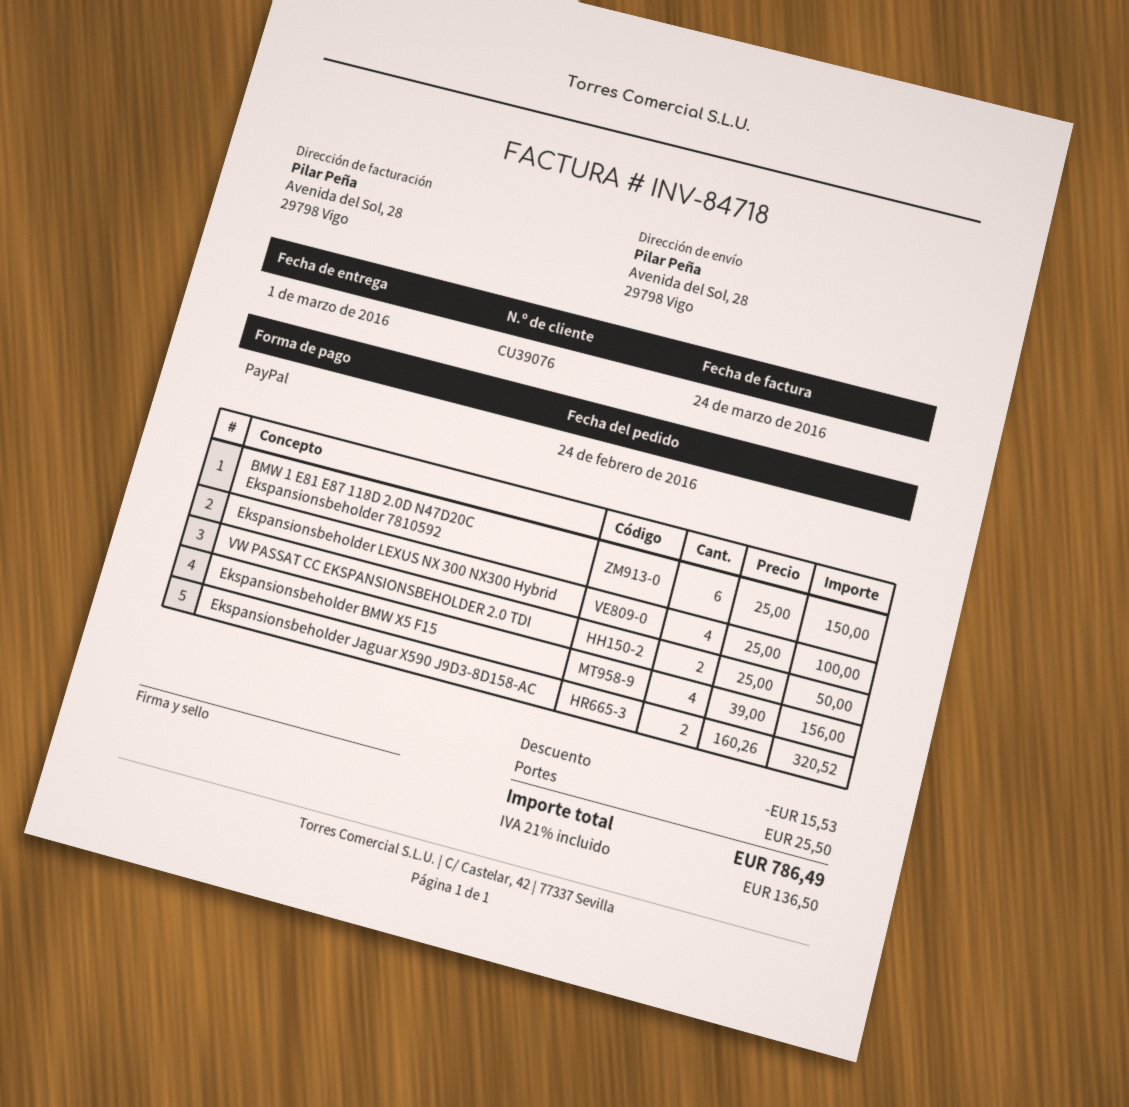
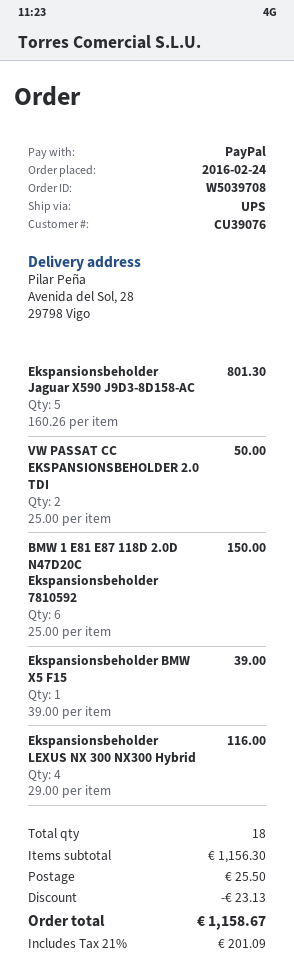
Ekspansionsbeholder LEXUS NX 300 NX300 Hybrid: 4 x 25.00 = 100.00 -> 4 x 29.00 = 116.00
Ekspansionsbeholder BMW X5 F15: 4 x 39.00 = 156.00 -> 1 x 39.00 = 39.00
Ekspansionsbeholder Jaguar X590 J9D3-8D158-AC: 2 x 160.26 = 320.52 -> 5 x 160.26 = 801.30
discount: 15.53 -> 23.13
tax: 21% = 136.50 -> 21% = 201.09
total: 786.49 -> 1158.67

